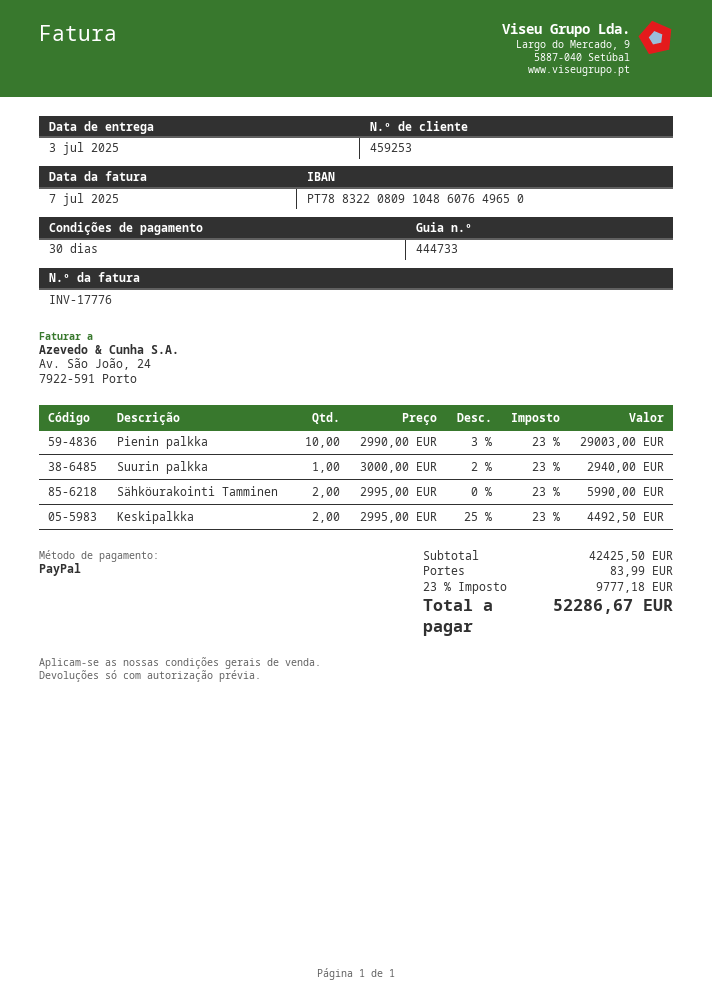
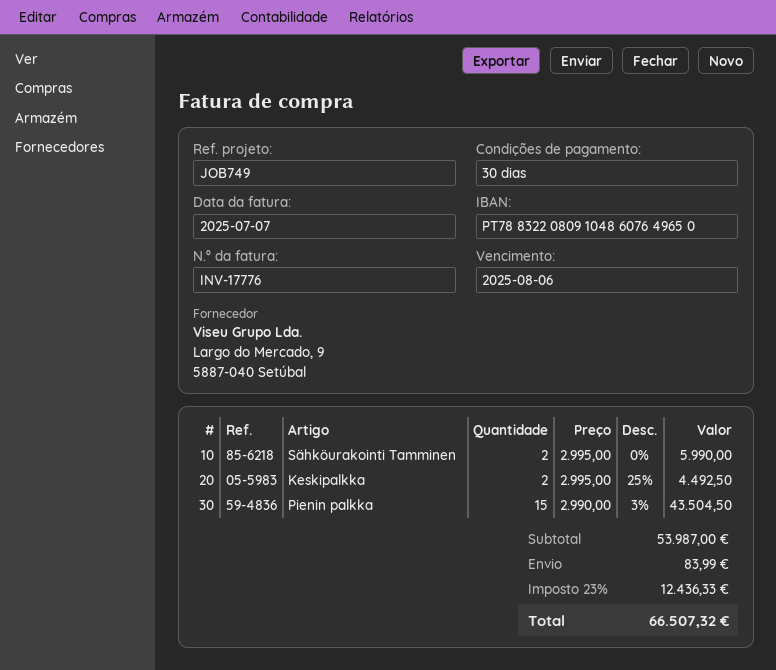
Pienin palkka: 10 x 2990.00 - 3% = 29003.00 -> 15 x 2990.00 - 3% = 43504.50
Suurin palkka: 1 x 3000.00 - 2% = 2940.00 -> none
subtotal: 42425.50 -> 53987.00
tax: 23% = 9777.18 -> 23% = 12436.33
total: 52286.67 -> 66507.32

